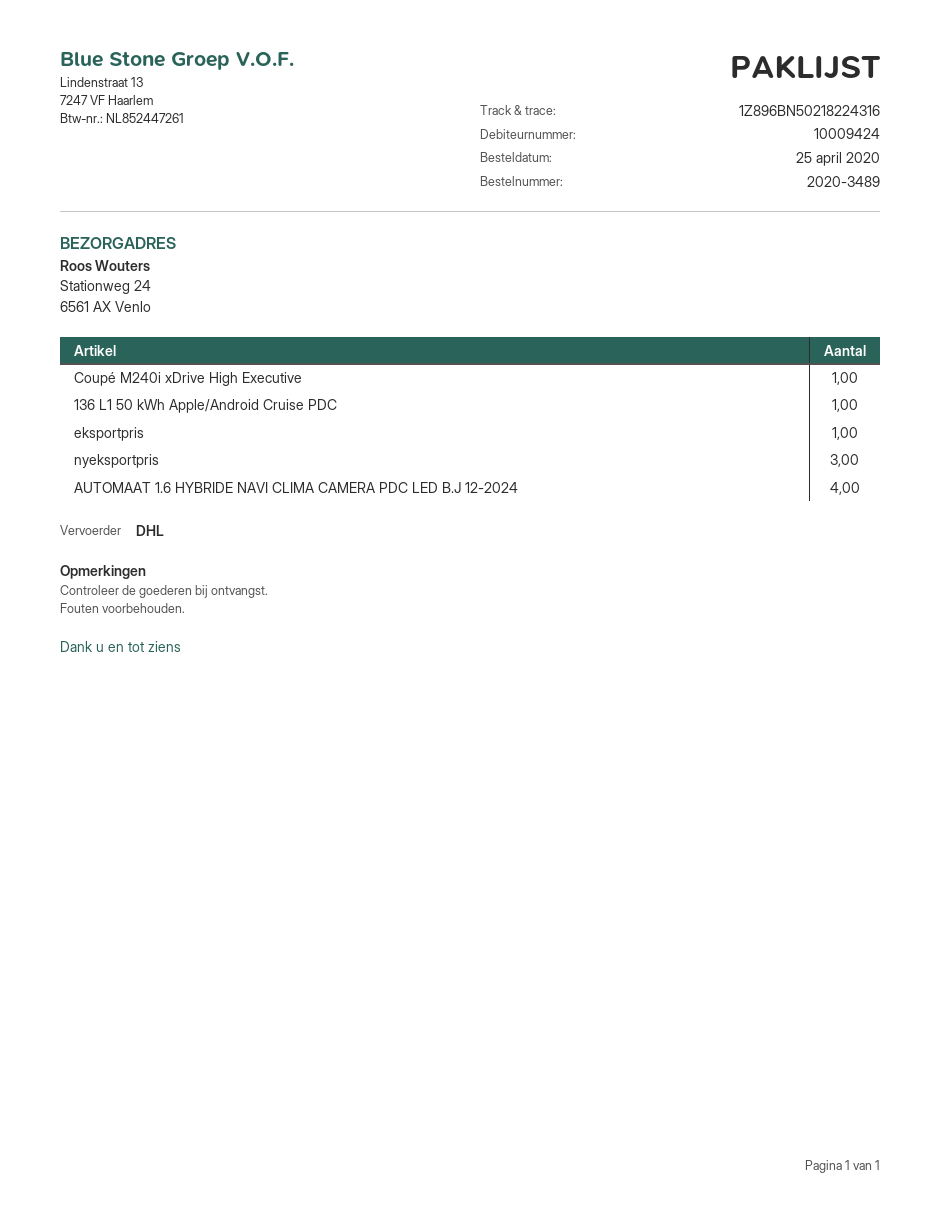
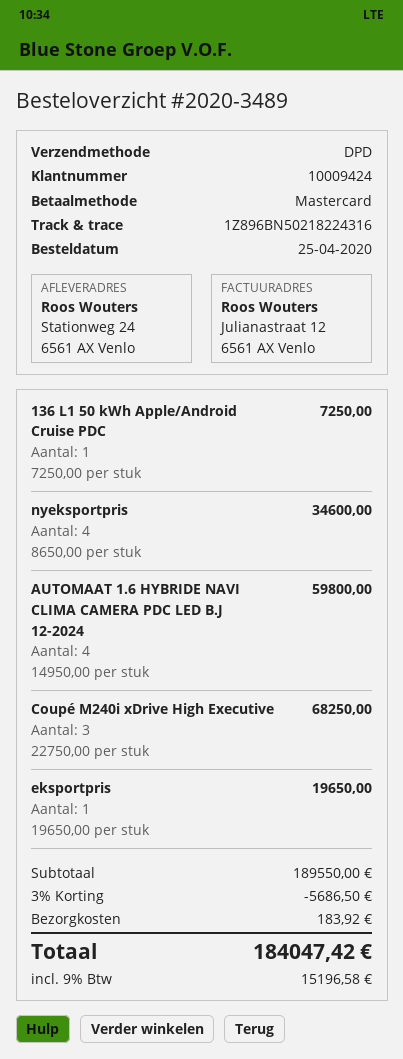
shipping method: DHL -> DPD
Coupé M240i xDrive High Executive: 1 -> 3
nyeksportpris: 3 -> 4

